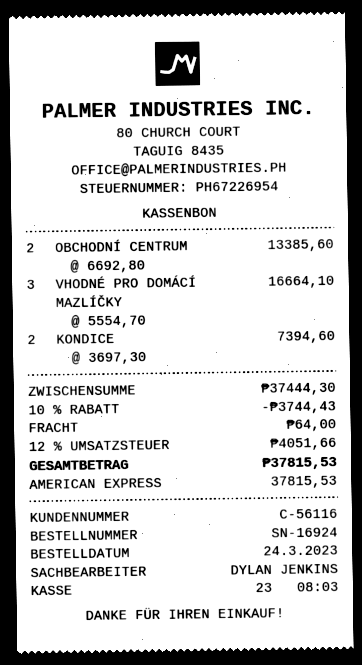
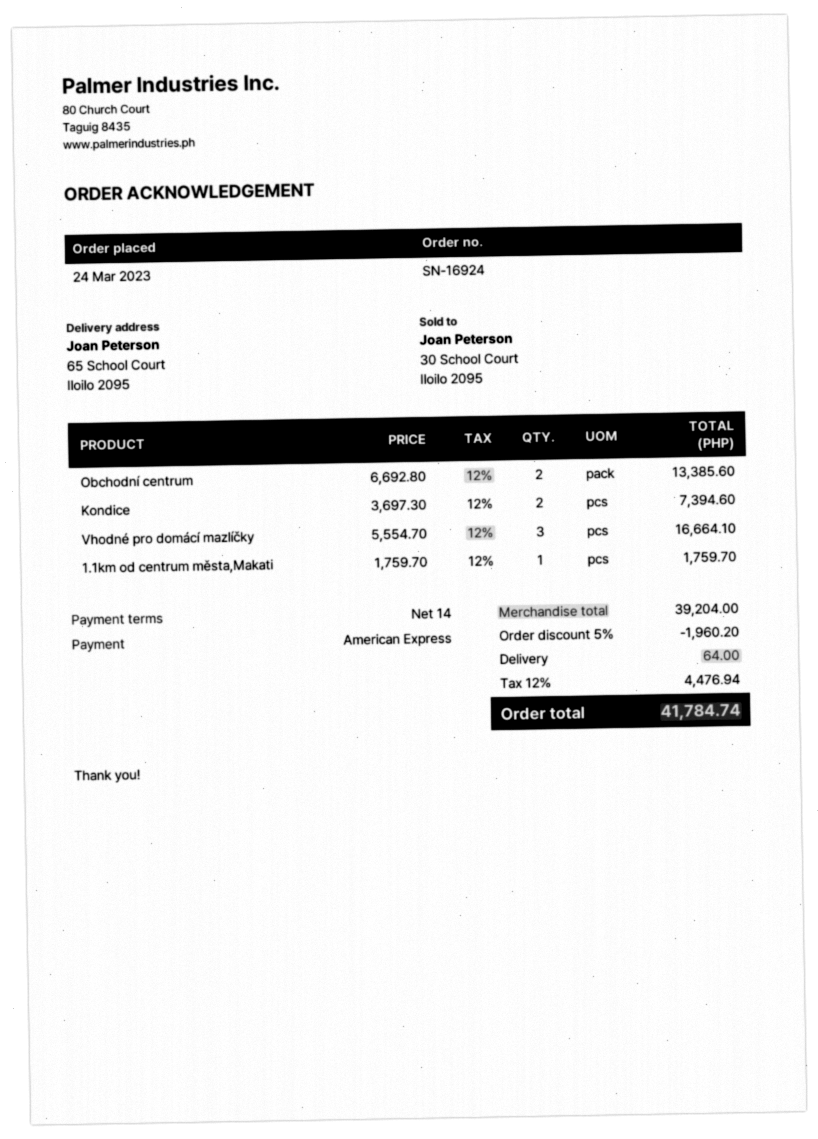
1.1km od centrum města,Makati: none -> 1 x 1759.70 = 1759.70
subtotal: 37444.30 -> 39204.00
discount: 10% = 3744.43 -> 5% = 1960.20
tax: 12% = 4051.66 -> 12% = 4476.94
total: 37815.53 -> 41784.74

